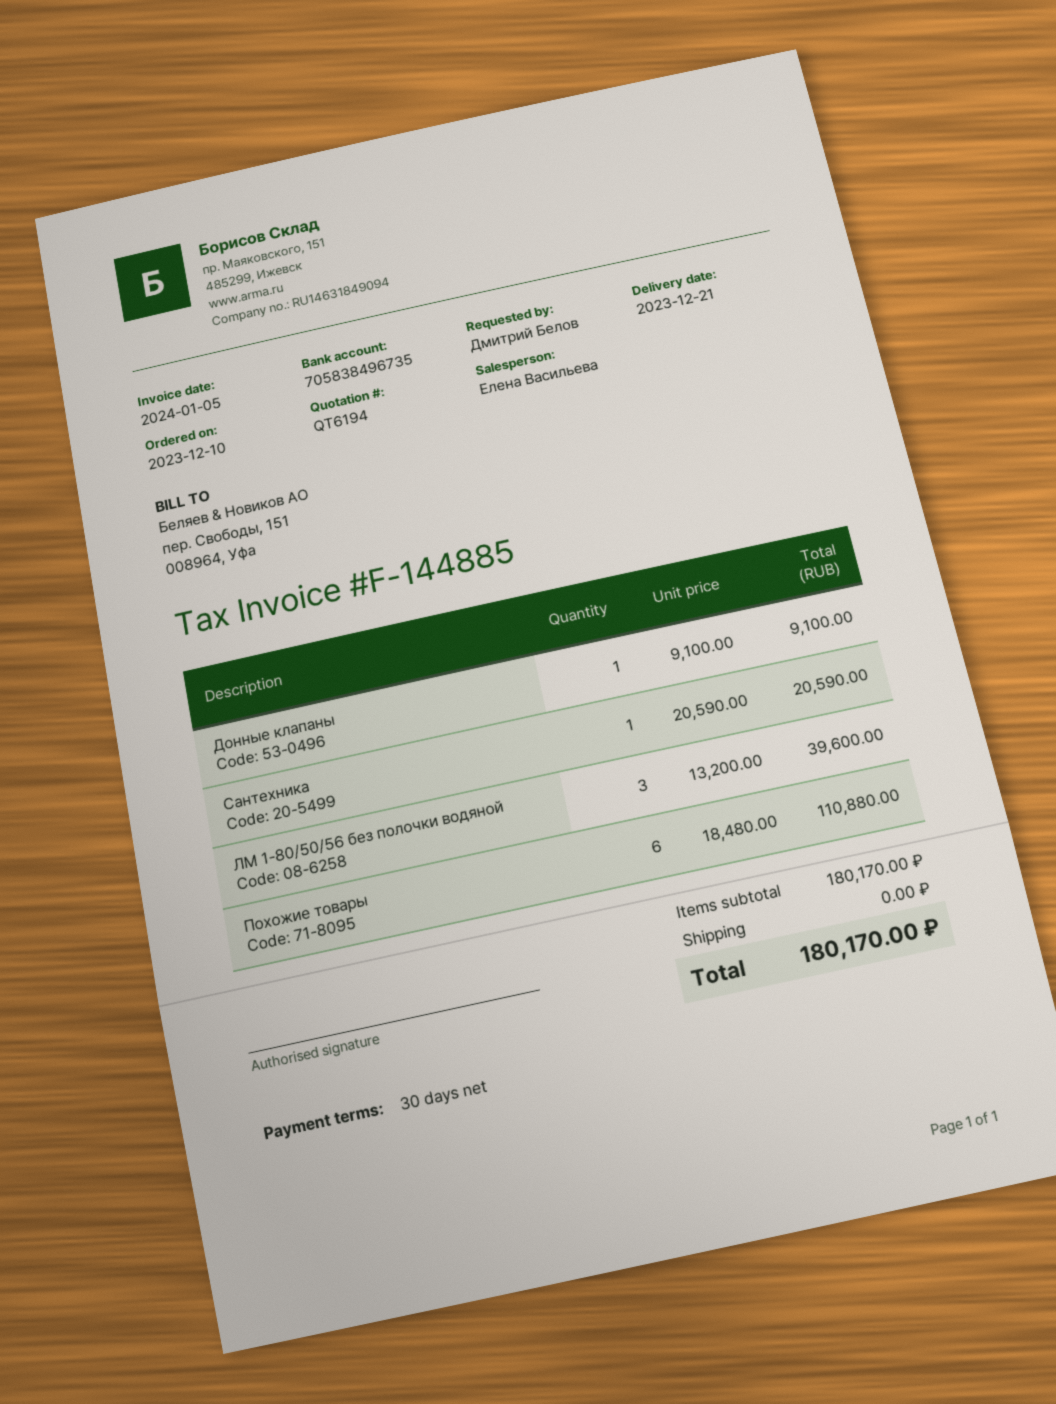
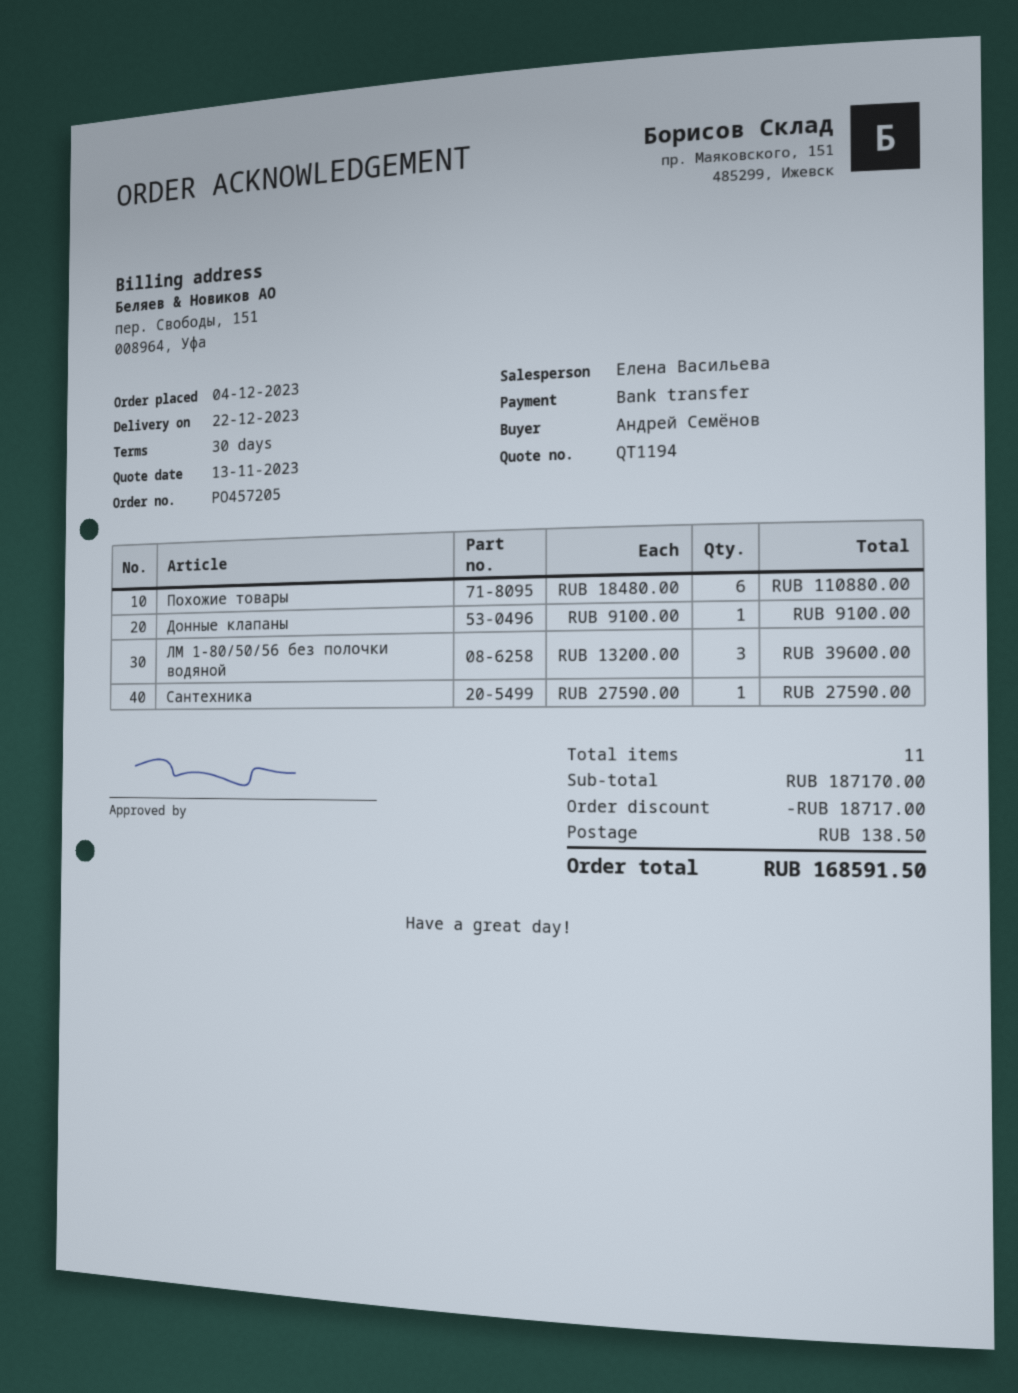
quote number: QT6194 -> QT1194
order date: 2023-12-10 -> 2023-12-04
delivery date: 2023-12-21 -> 2023-12-22
ordered by: Дмитрий Белов -> Андрей Семёнов
Сантехника: 1 x 20590.00 = 20590.00 -> 1 x 27590.00 = 27590.00
subtotal: 180170.00 -> 187170.00
discount: none -> 18717.00
shipping: 0.00 -> 138.50
total: 180170.00 -> 168591.50

